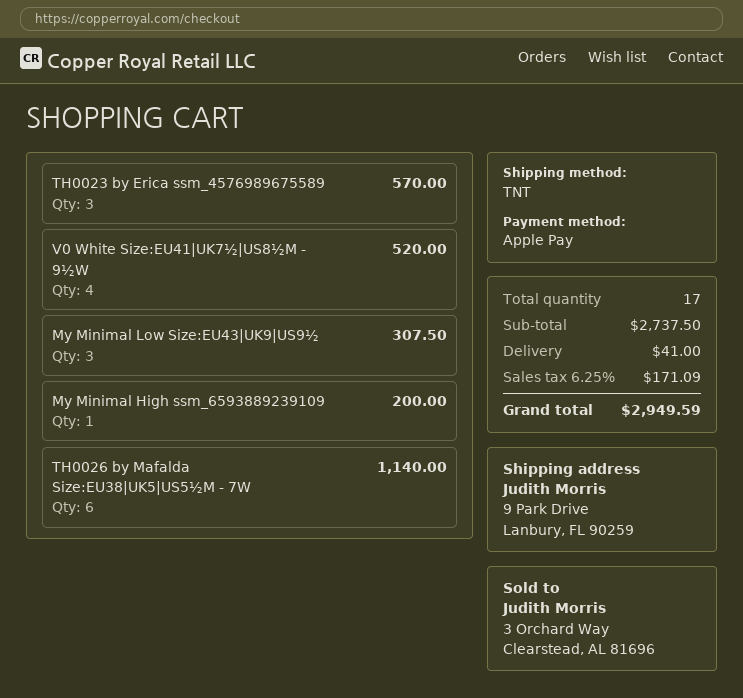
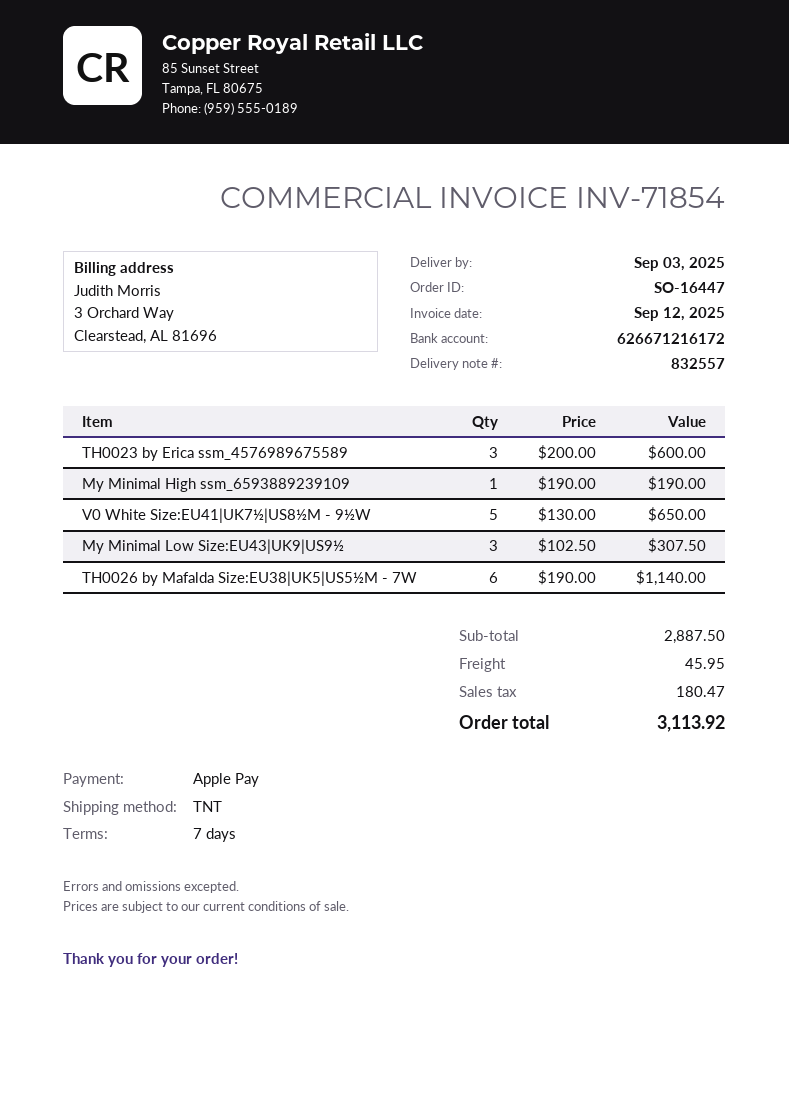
TH0023 by Erica ssm_4576989675589: 3 for 570.00 -> 3 for 600.00
V0 White Size:EU41|UK7½|US8½M - 9½W: 4 for 520.00 -> 5 for 650.00
My Minimal High ssm_6593889239109: 1 for 200.00 -> 1 for 190.00
subtotal: 2737.50 -> 2887.50
shipping: 41.00 -> 45.95
tax: 171.09 -> 180.47
total: 2949.59 -> 3113.92

